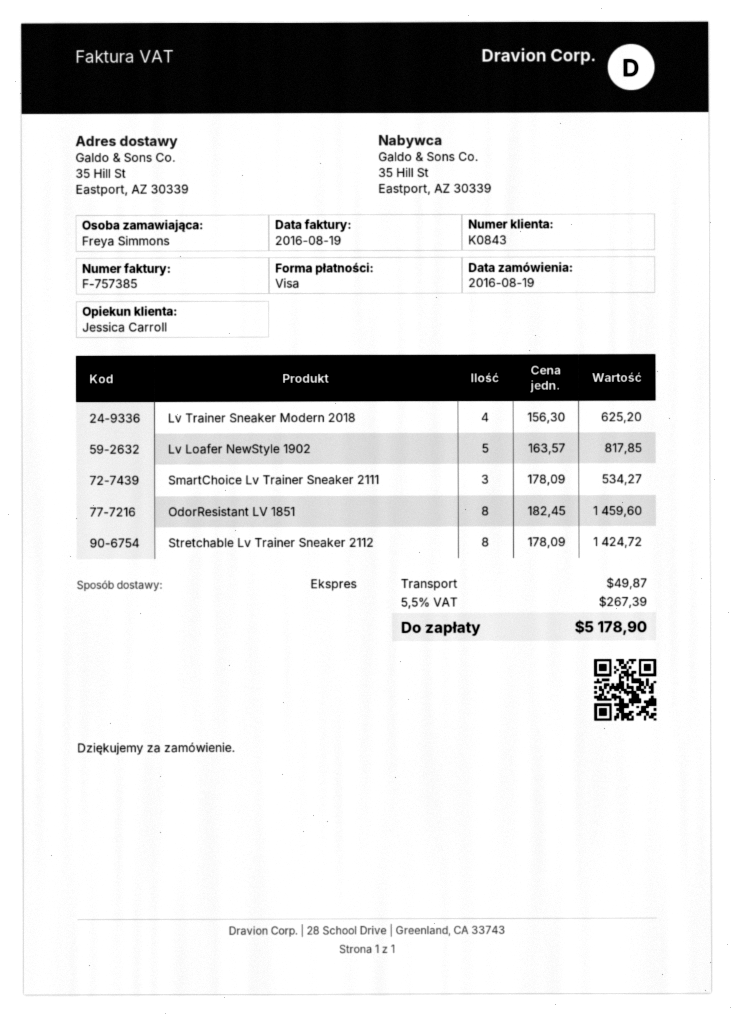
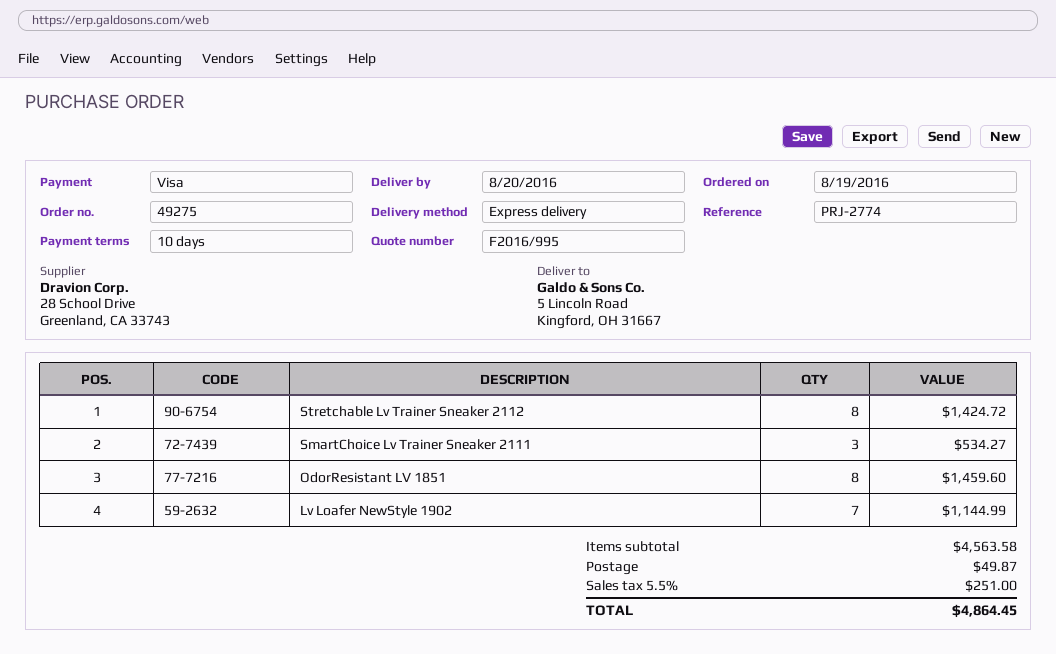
ship to: 35 Hill St, Eastport, AZ 30339 -> 5 Lincoln Road, Kingford, OH 31667
Lv Trainer Sneaker Modern 2018: 4 for 625.20 -> none
Lv Loafer NewStyle 1902: 5 for 817.85 -> 7 for 1144.99
tax: 5.5% = 267.39 -> 5.5% = 251.00
total: 5178.90 -> 4864.45

